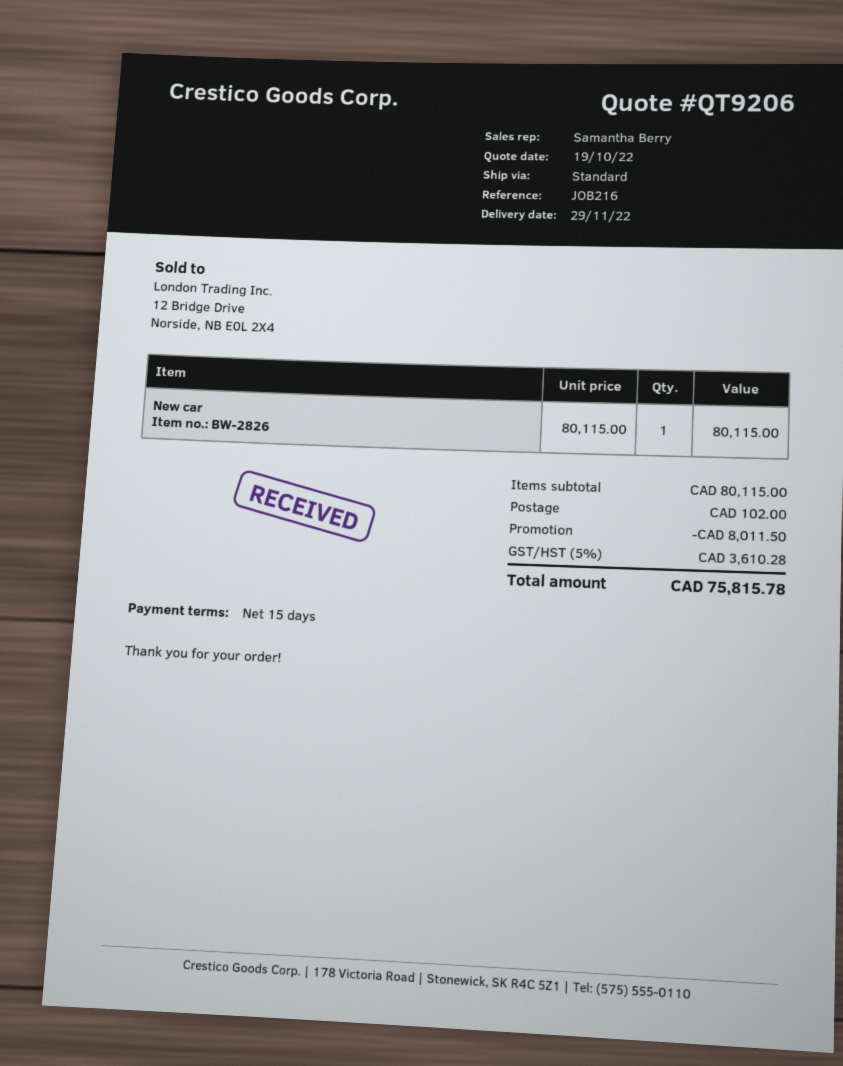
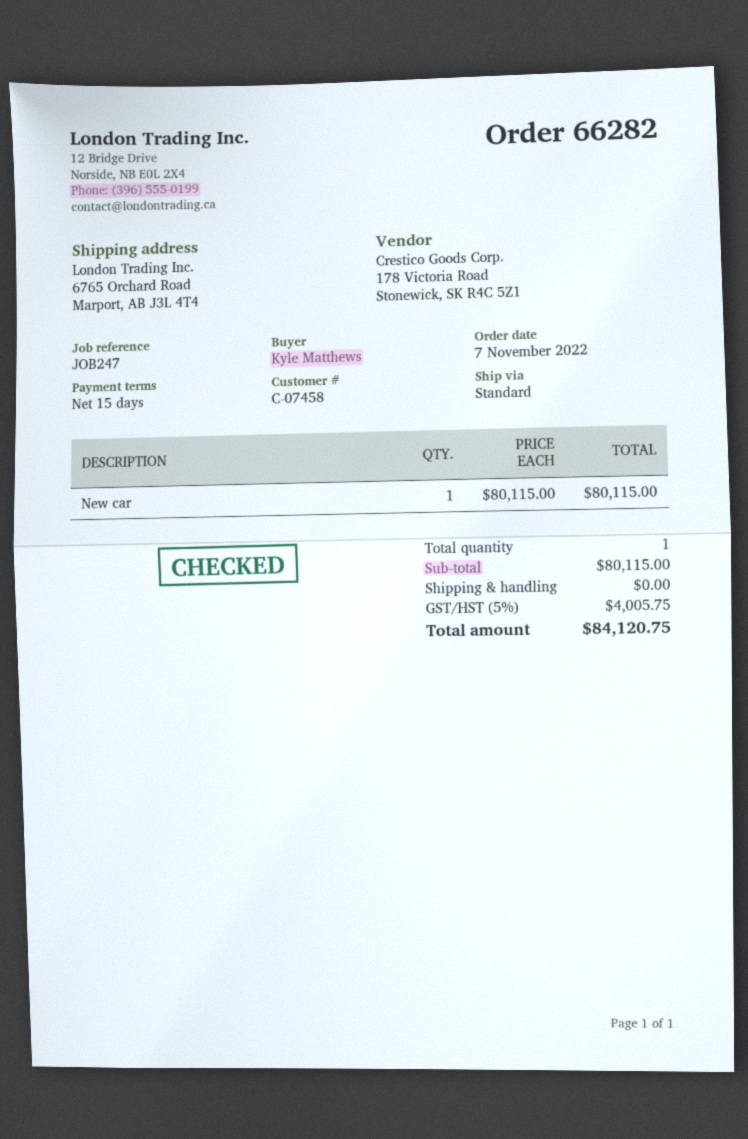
reference: JOB216 -> JOB247
discount: 8011.50 -> none
shipping: 102.00 -> 0.00
tax: 5% = 3610.28 -> 5% = 4005.75
total: 75815.78 -> 84120.75

